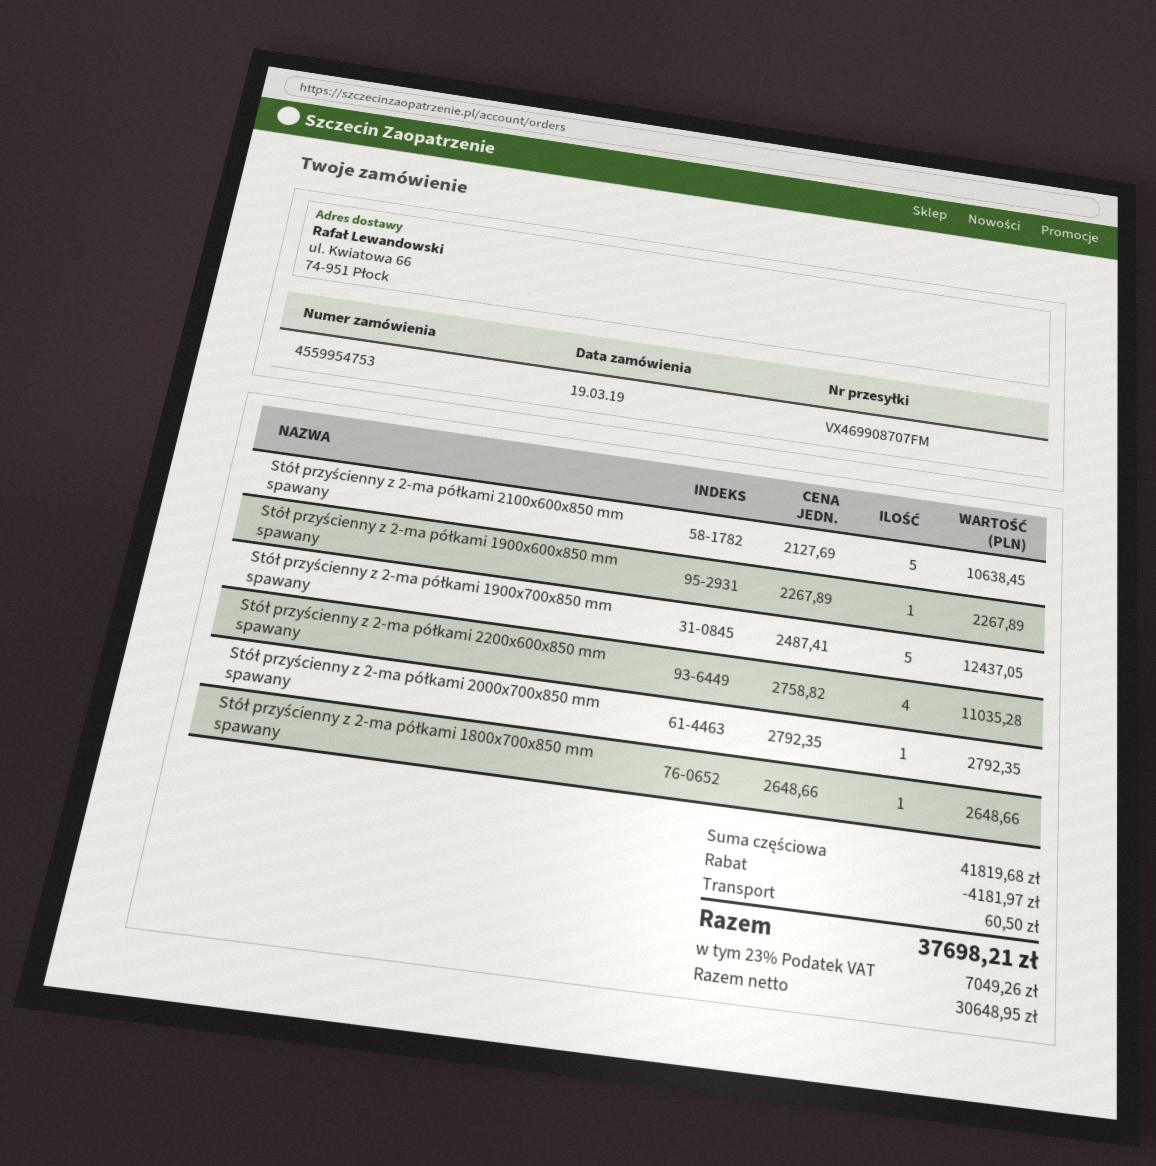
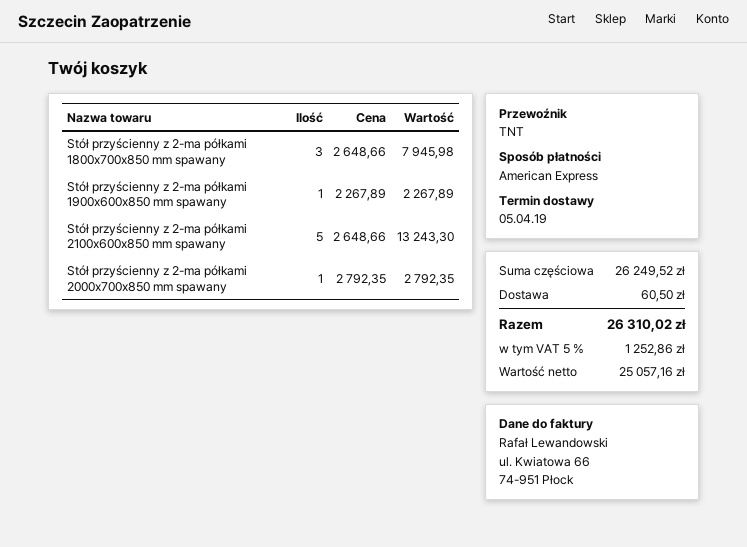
Stół przyścienny z 2-ma półkami 2100x600x850 mm spawany: 5 x 2127.69 = 10638.45 -> 5 x 2648.66 = 13243.30
Stół przyścienny z 2-ma półkami 1900x700x850 mm spawany: 5 x 2487.41 = 12437.05 -> none
Stół przyścienny z 2-ma półkami 2200x600x850 mm spawany: 4 x 2758.82 = 11035.28 -> none
Stół przyścienny z 2-ma półkami 1800x700x850 mm spawany: 1 x 2648.66 = 2648.66 -> 3 x 2648.66 = 7945.98
subtotal: 41819.68 -> 26249.52
discount: 4181.97 -> none
net: 30648.95 -> 25057.16
tax: 23% = 7049.26 -> 5% = 1252.86
total: 37698.21 -> 26310.02

